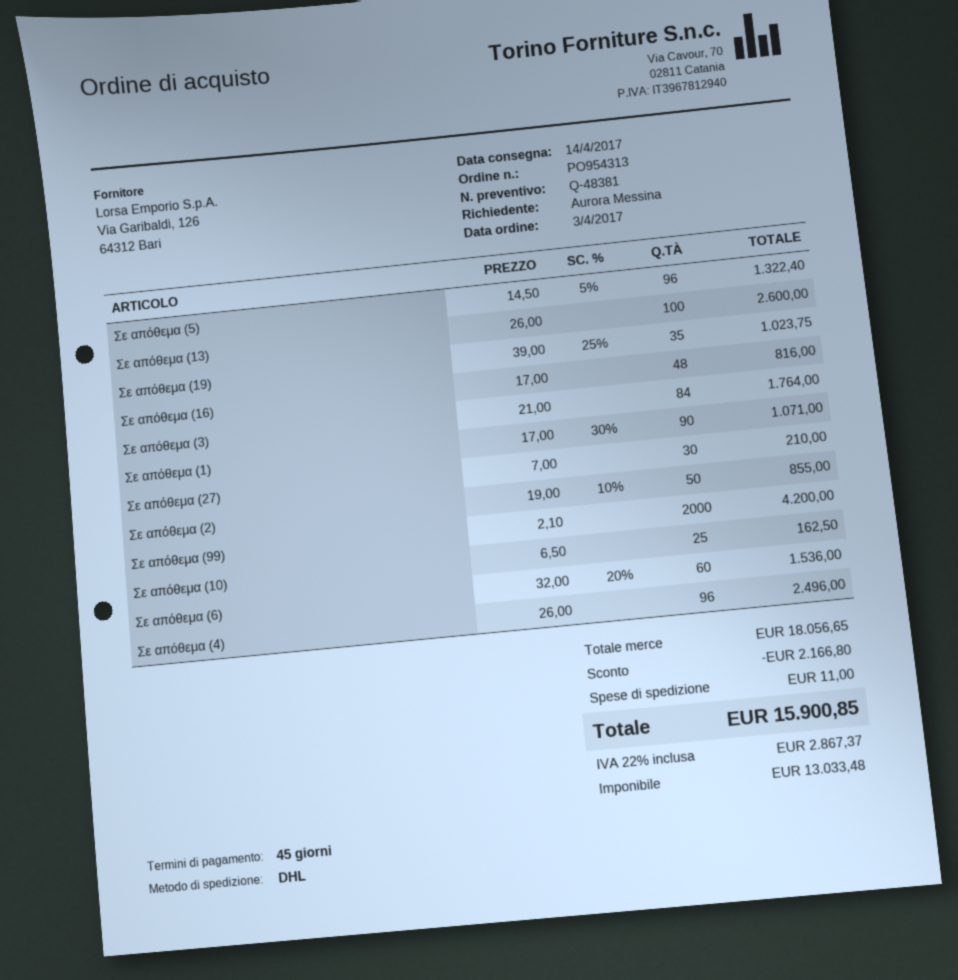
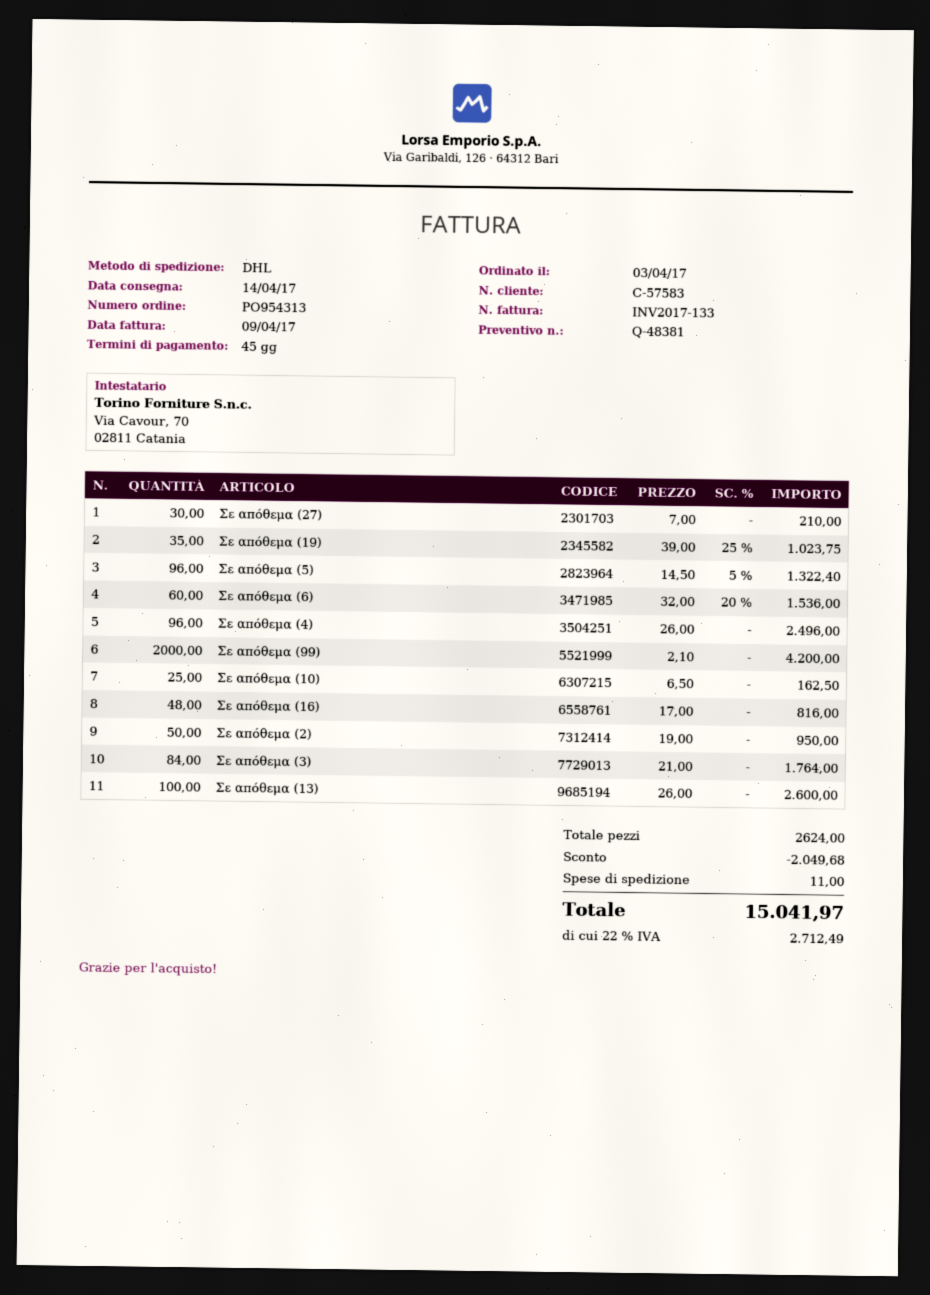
Σε απόθεμα (1): 90 x 17.00 - 30% = 1071.00 -> none
Σε απόθεμα (2): 50 x 19.00 - 10% = 855.00 -> 50 x 19.00 = 950.00
discount: 2166.80 -> 2049.68
tax: 22% = 2867.37 -> 22% = 2712.49
total: 15900.85 -> 15041.97

